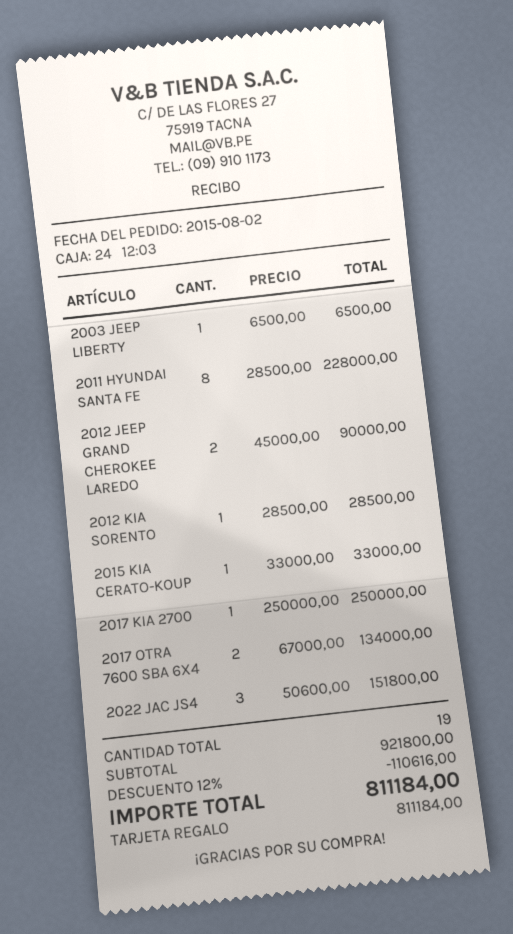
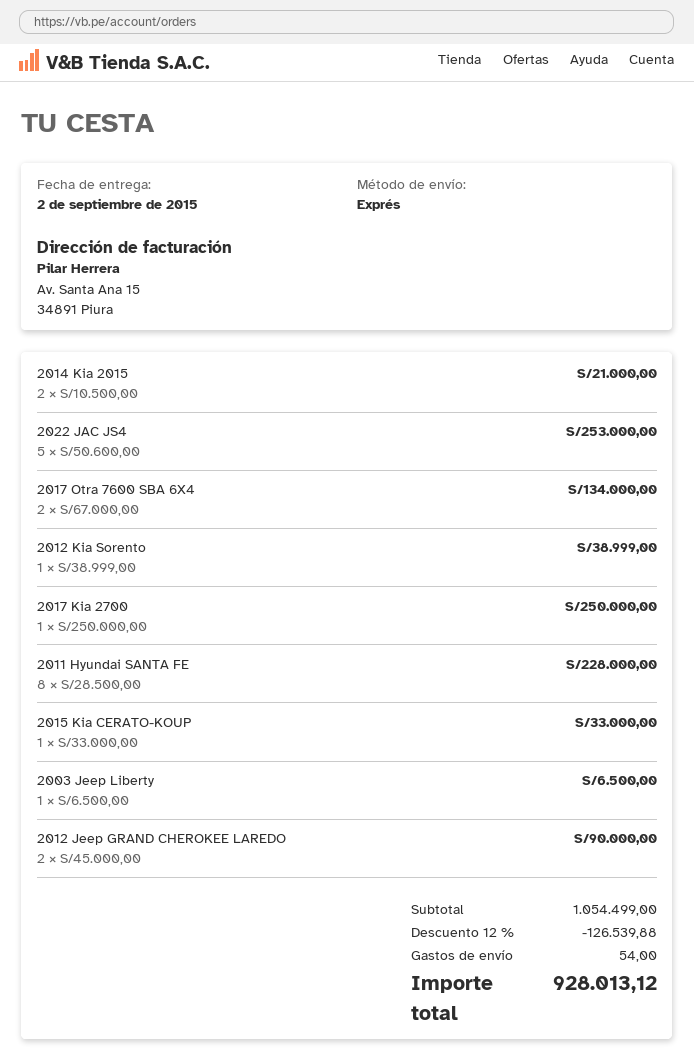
2012 KIA SORENTO: 1 x 28500.00 = 28500.00 -> 1 x 38999.00 = 38999.00
2022 JAC JS4: 3 x 50600.00 = 151800.00 -> 5 x 50600.00 = 253000.00
2014 Kia 2015: none -> 2 x 10500.00 = 21000.00
subtotal: 921800.00 -> 1054499.00
discount: 12% = 110616.00 -> 12% = 126539.88
shipping: none -> 54.00
total: 811184.00 -> 928013.12

